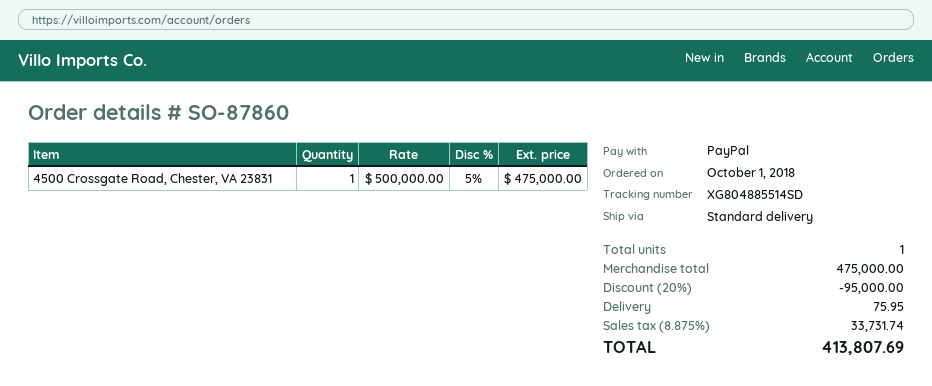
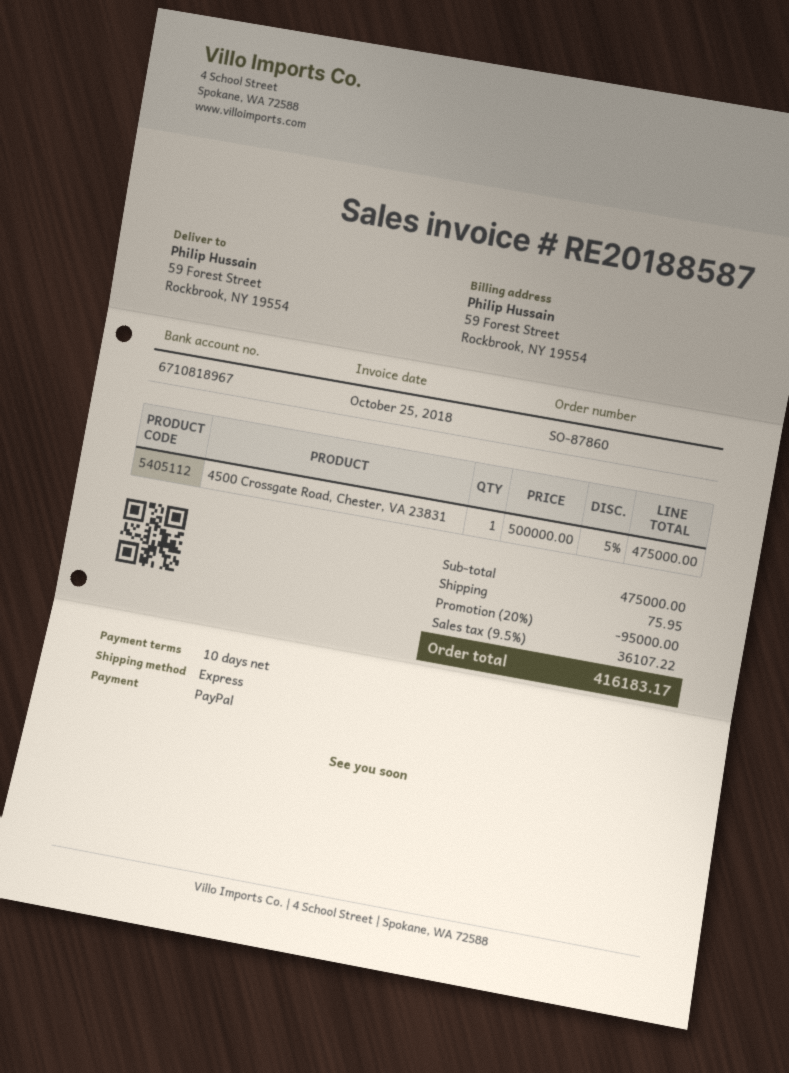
shipping method: standard -> express
tax: 8.875% = 33731.74 -> 9.5% = 36107.22
total: 413807.69 -> 416183.17

